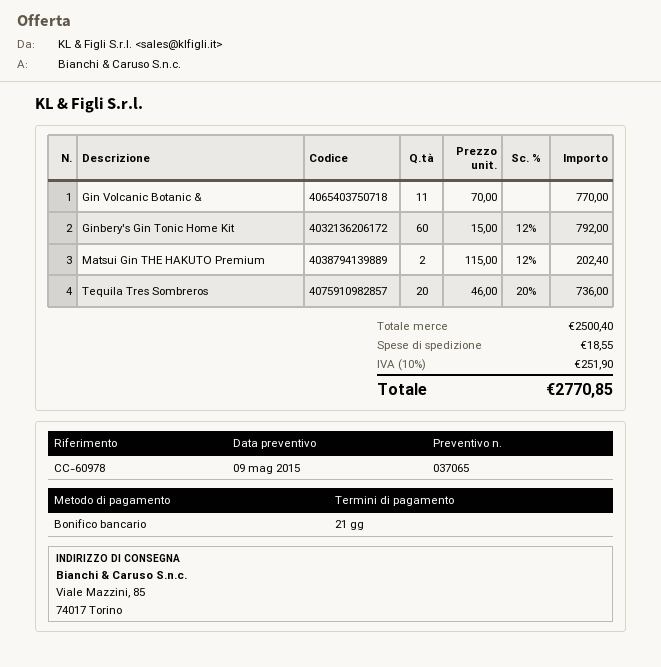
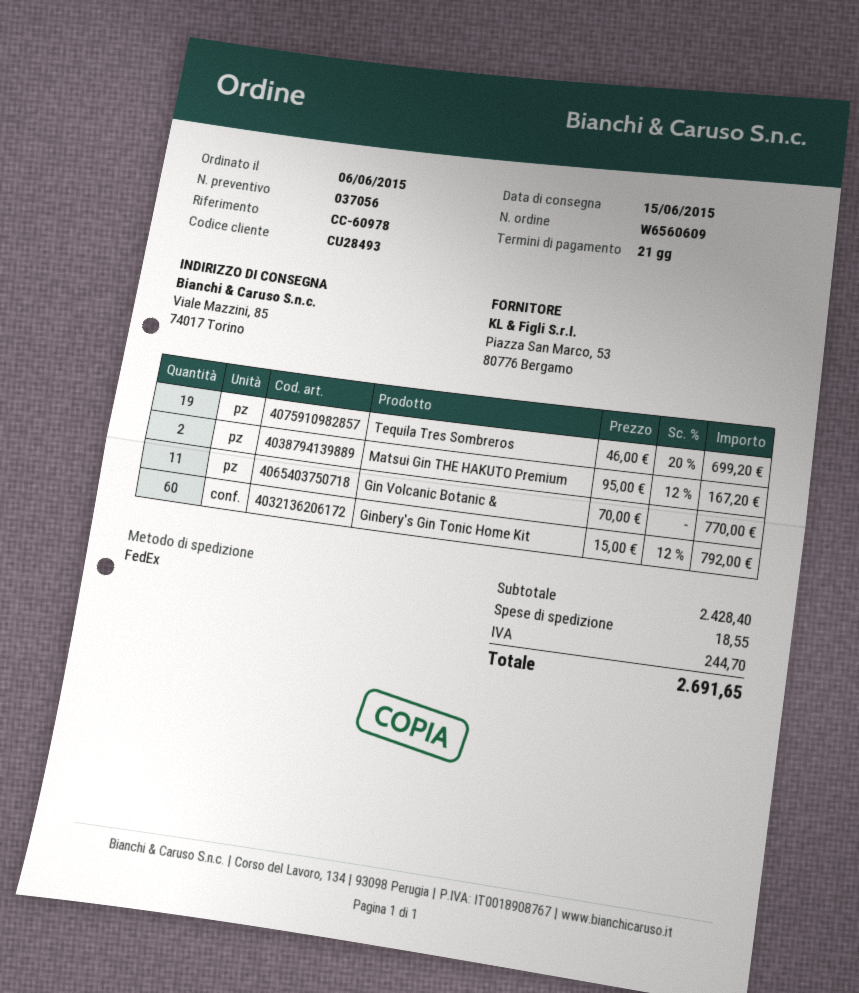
quote number: 037065 -> 037056
Matsui Gin THE HAKUTO Premium: 2 x 115.00 - 12% = 202.40 -> 2 x 95.00 - 12% = 167.20
Tequila Tres Sombreros: 20 x 46.00 - 20% = 736.00 -> 19 x 46.00 - 20% = 699.20
subtotal: 2500.40 -> 2428.40
tax: 251.90 -> 244.70
total: 2770.85 -> 2691.65

